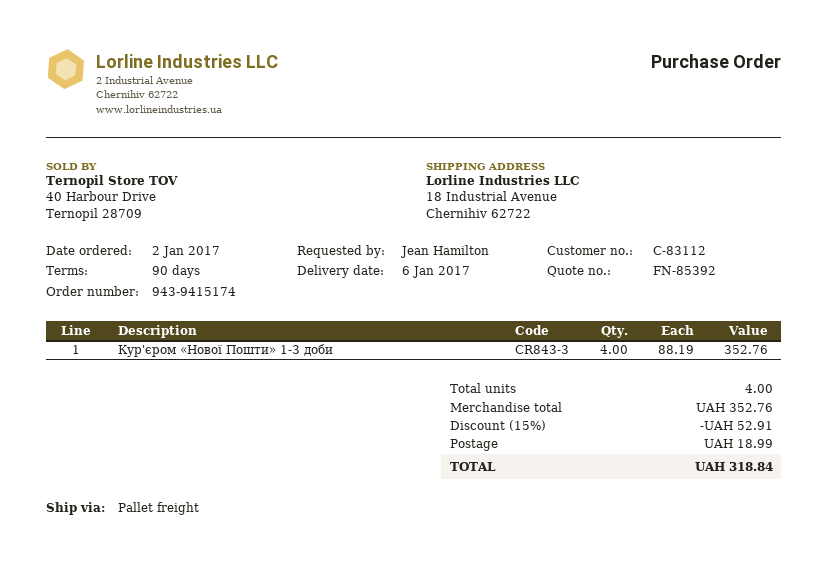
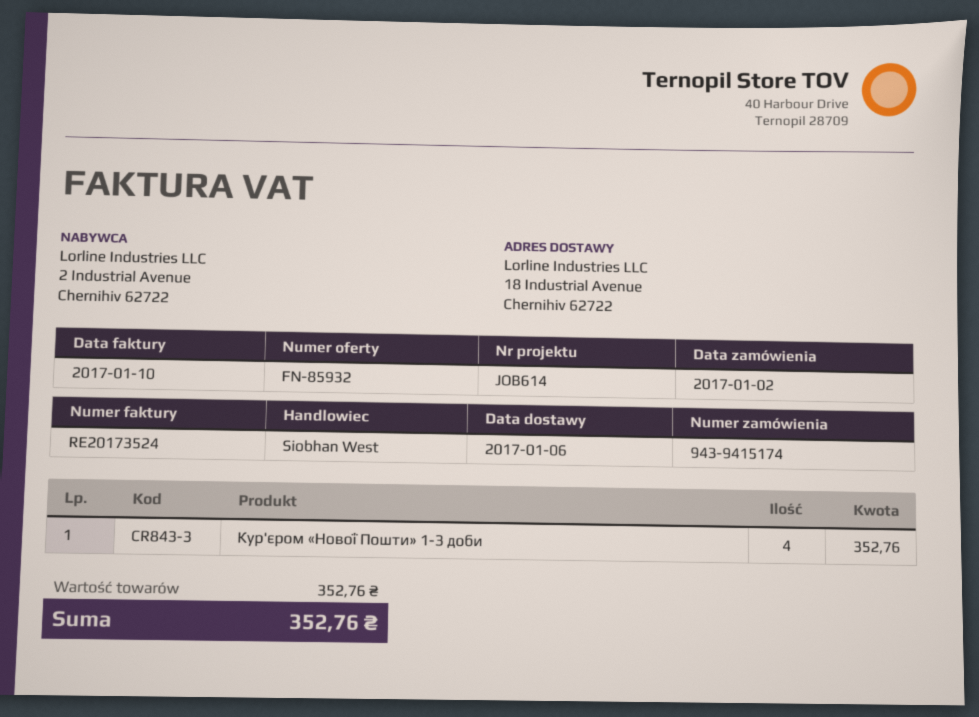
quote number: FN-85392 -> FN-85932
discount: 15% = 52.91 -> none
shipping: 18.99 -> none
total: 318.84 -> 352.76

